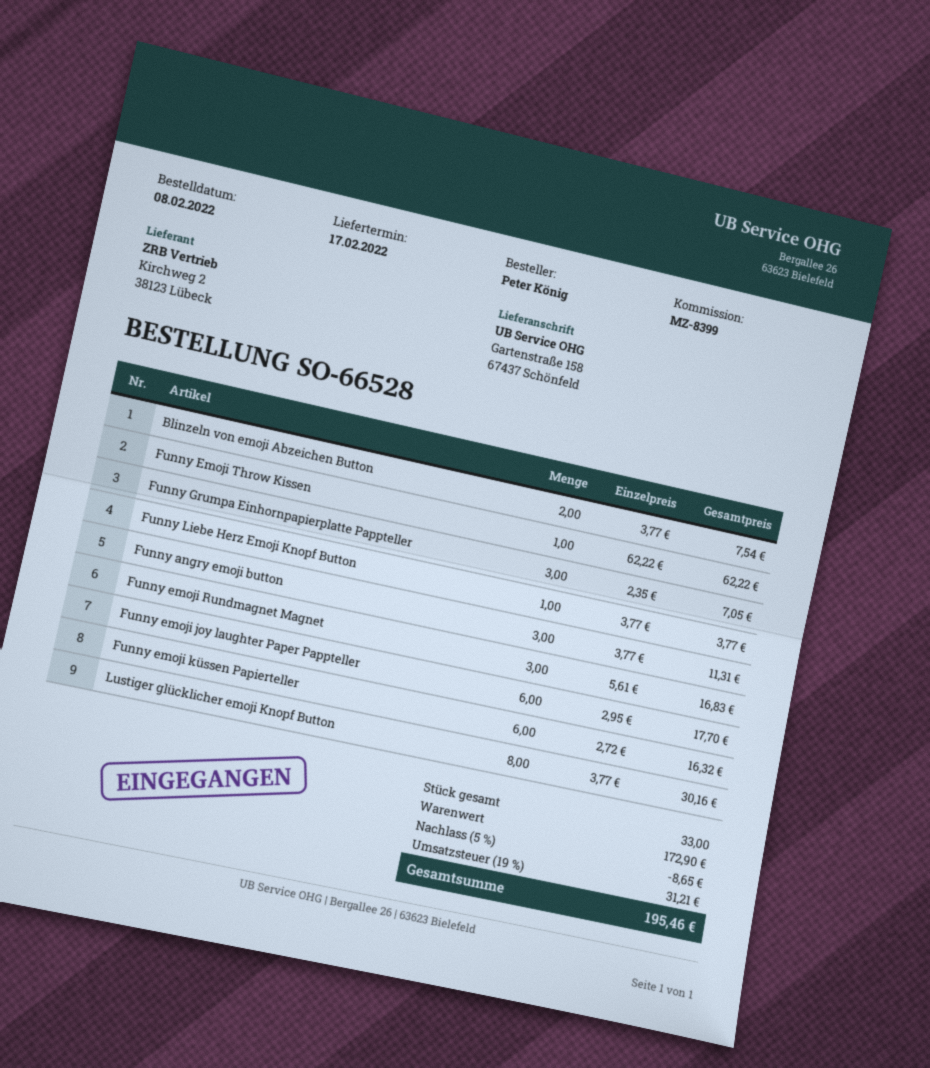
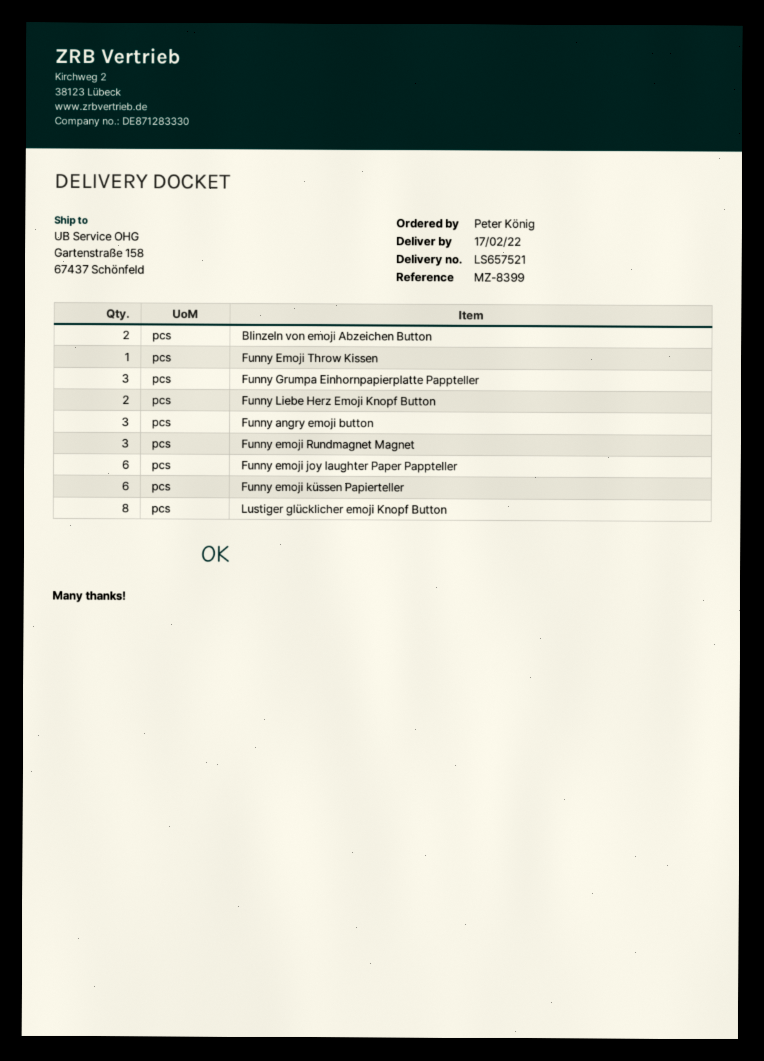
Funny Liebe Herz Emoji Knopf Button: 1 -> 2

